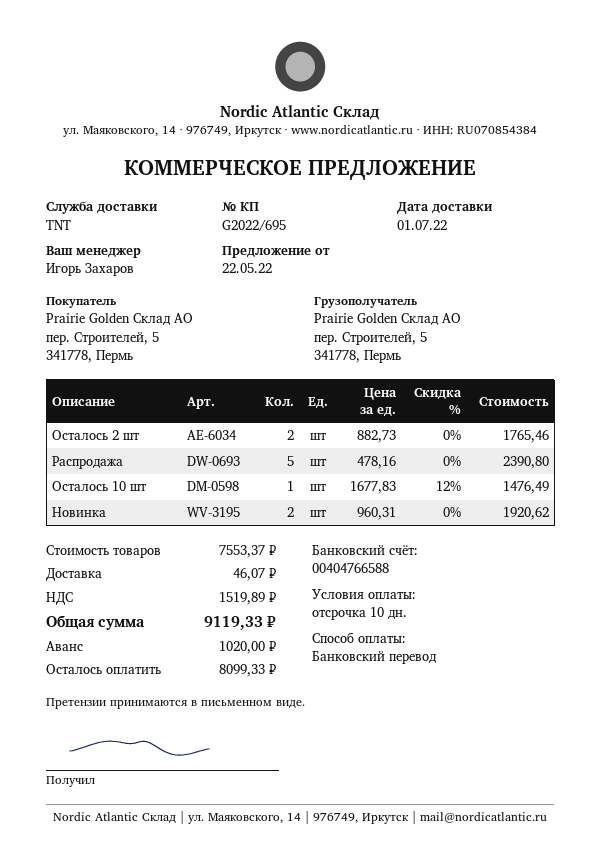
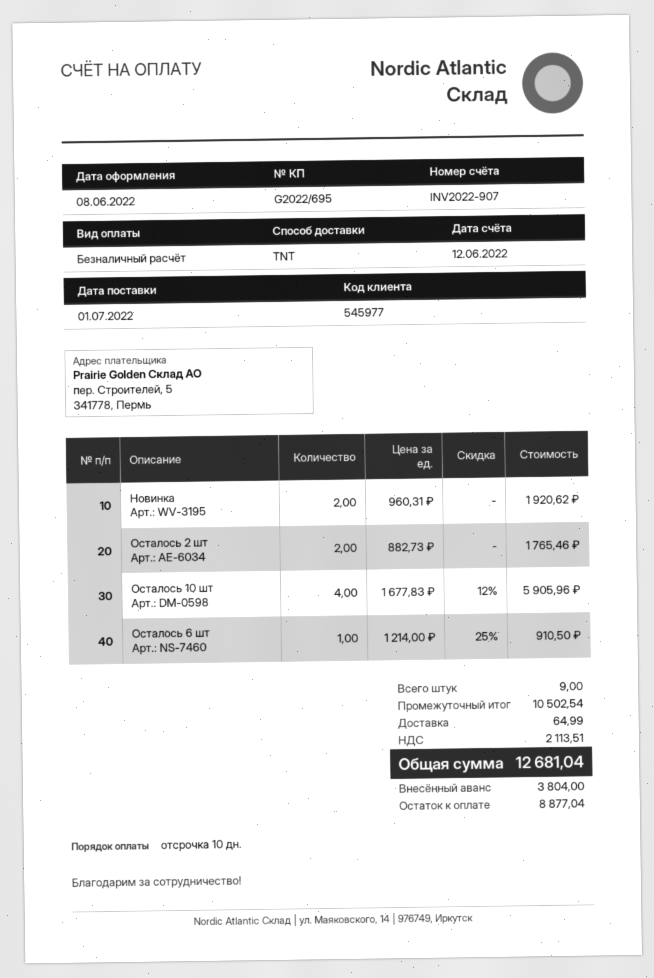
Распродажа: 5 x 478.16 = 2390.80 -> none
Осталось 10 шт: 1 x 1677.83 - 12% = 1476.49 -> 4 x 1677.83 - 12% = 5905.96
Осталось 6 шт: none -> 1 x 1214.00 - 25% = 910.50
subtotal: 7553.37 -> 10502.54
shipping: 46.07 -> 64.99
tax: 1519.89 -> 2113.51
total: 9119.33 -> 12681.04
deposit: 1020.00 -> 3804.00
balance: 8099.33 -> 8877.04

